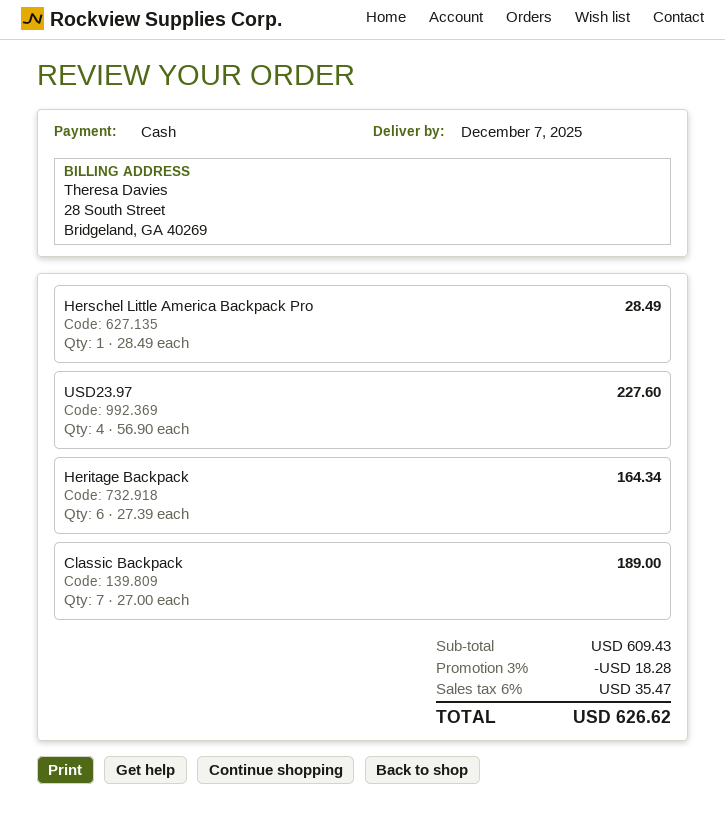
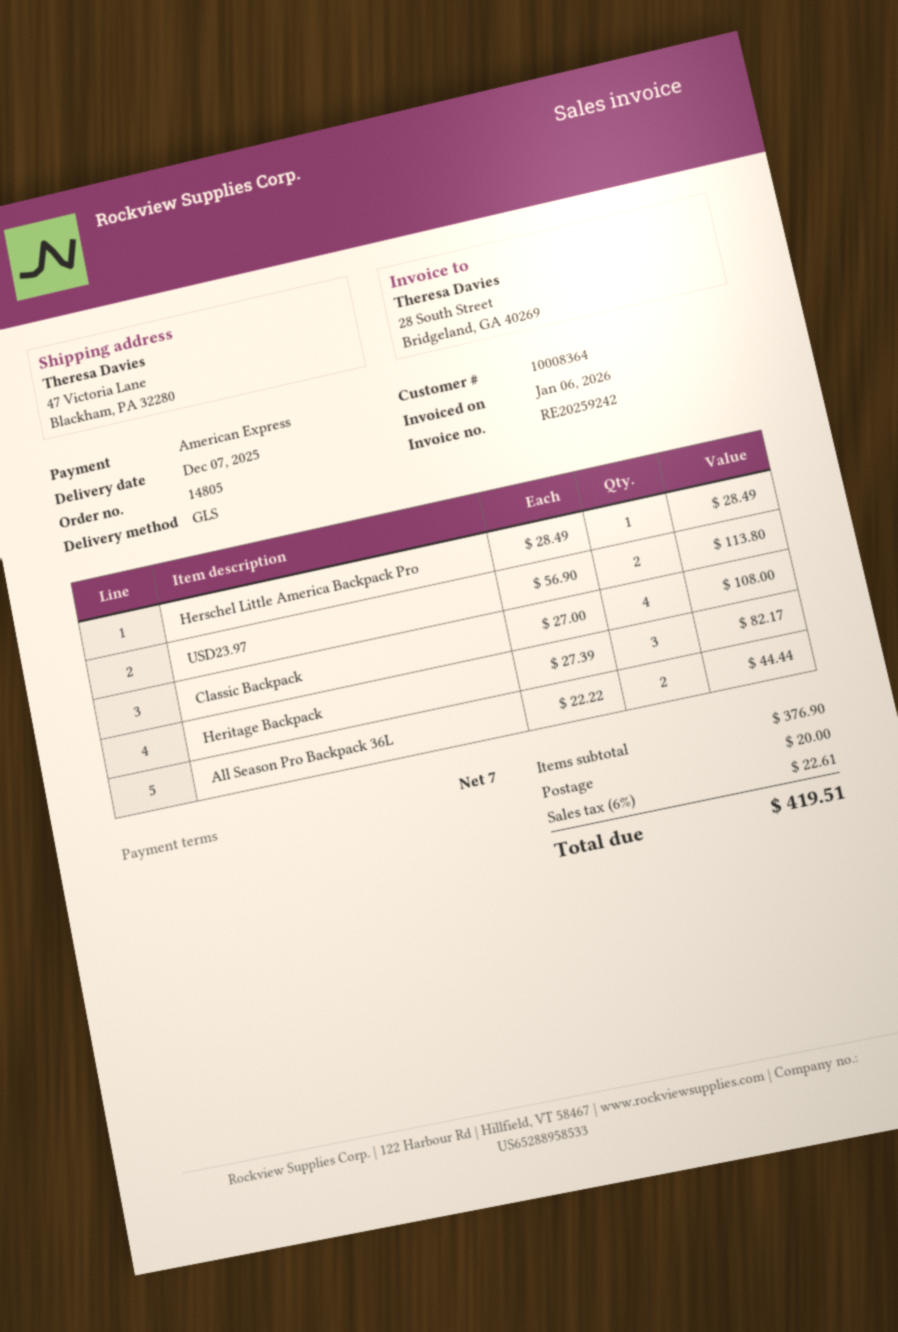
payment method: cash -> American Express
USD23.97: 4 x 56.90 = 227.60 -> 2 x 56.90 = 113.80
Heritage Backpack: 6 x 27.39 = 164.34 -> 3 x 27.39 = 82.17
Classic Backpack: 7 x 27.00 = 189.00 -> 4 x 27.00 = 108.00
All Season Pro Backpack 36L: none -> 2 x 22.22 = 44.44
subtotal: 609.43 -> 376.90
discount: 3% = 18.28 -> none
shipping: none -> 20.00
tax: 6% = 35.47 -> 6% = 22.61
total: 626.62 -> 419.51

